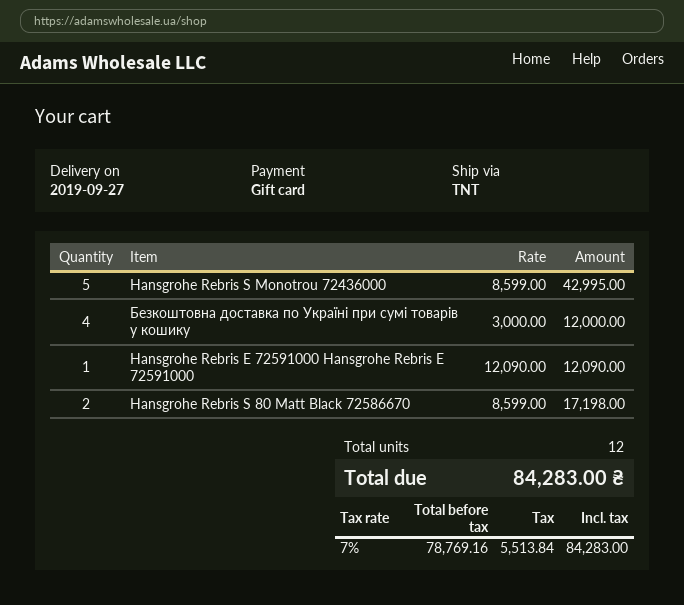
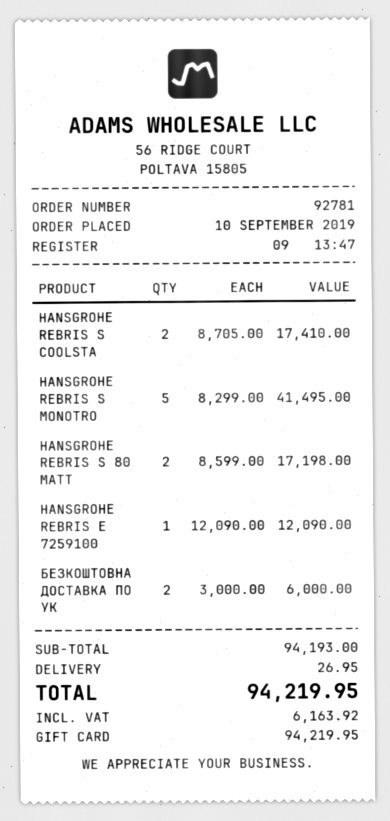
Hansgrohe Rebris S Monotrou 72436000: 5 x 8599.00 = 42995.00 -> 5 x 8299.00 = 41495.00
Безкоштовна доставка по Україні при сумі товарів у кошику: 4 x 3000.00 = 12000.00 -> 2 x 3000.00 = 6000.00
HANSGROHE REBRIS S COOLSTA: none -> 2 x 8705.00 = 17410.00
shipping: none -> 26.95
tax: 5513.84 -> 6163.92
total: 84283.00 -> 94219.95

